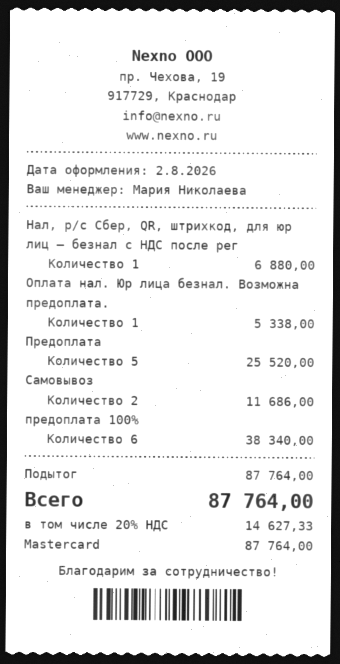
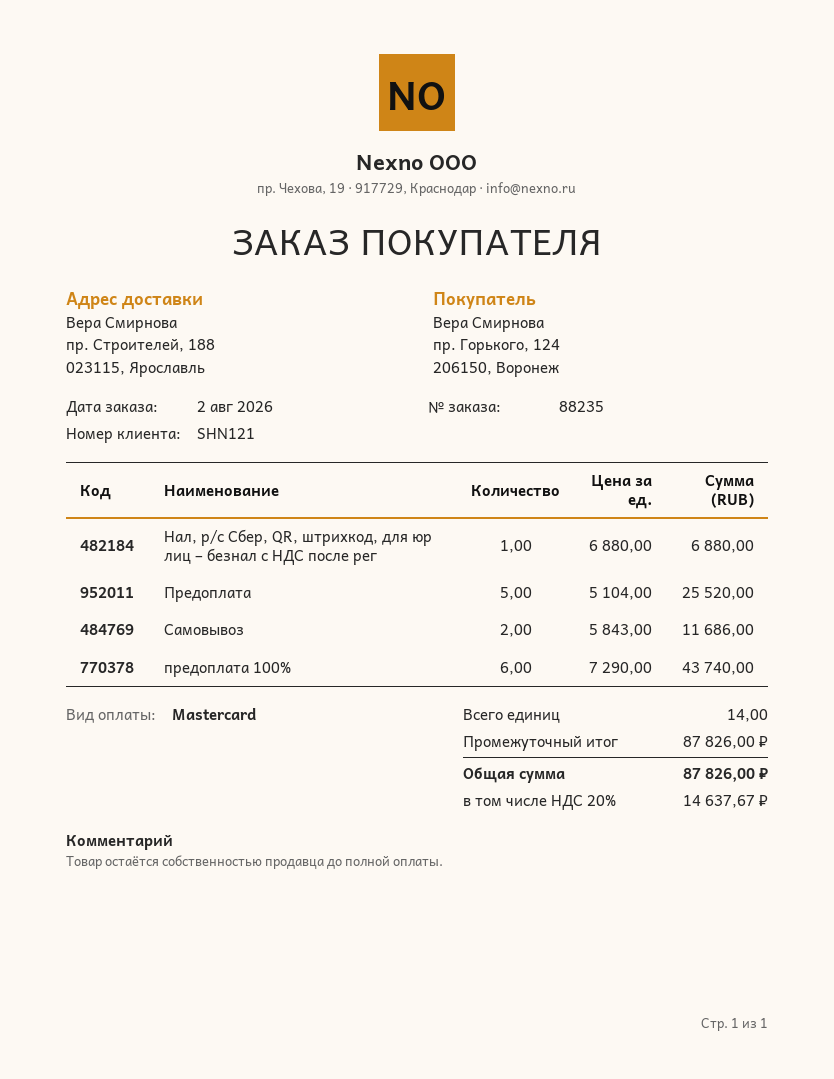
Оплата нал. Юр лица безнал. Возможна предоплата.: 1 for 5338.00 -> none
предоплата 100%: 6 for 38340.00 -> 6 for 43740.00
subtotal: 87764.00 -> 87826.00
tax: 20% = 14627.33 -> 20% = 14637.67
total: 87764.00 -> 87826.00

